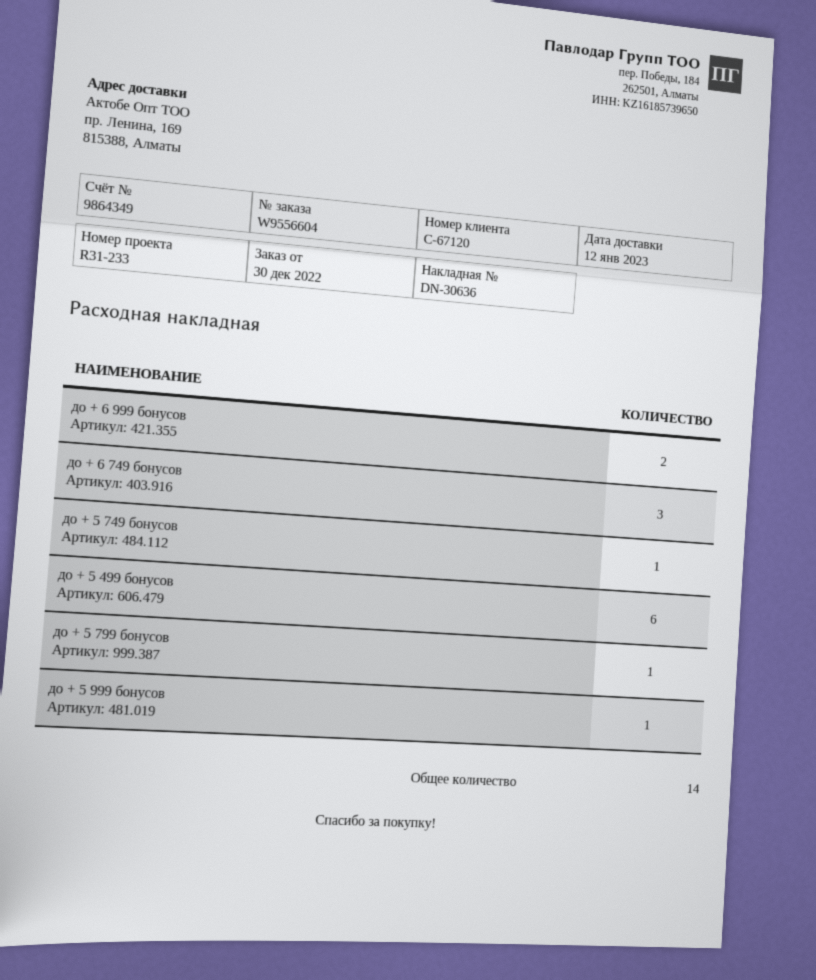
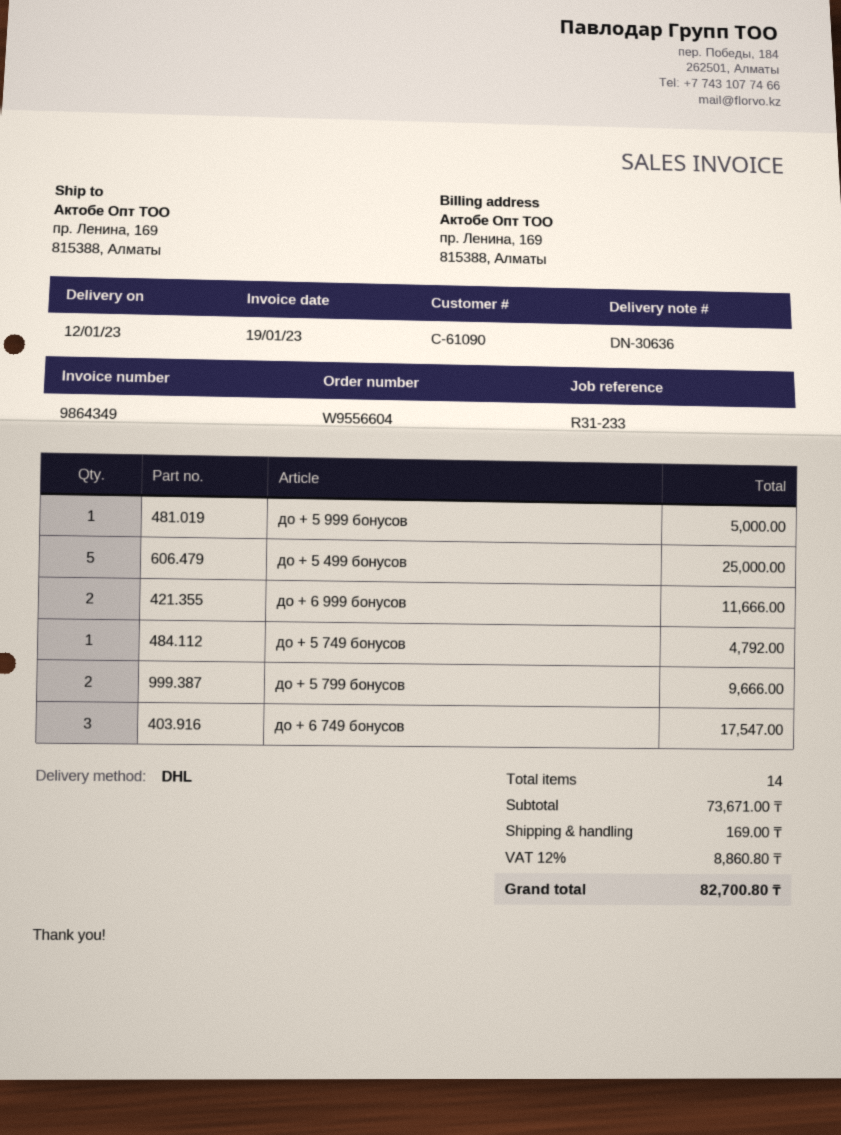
customer number: C-67120 -> C-61090
до + 5 499 бонусов: 6 -> 5
до + 5 799 бонусов: 1 -> 2

